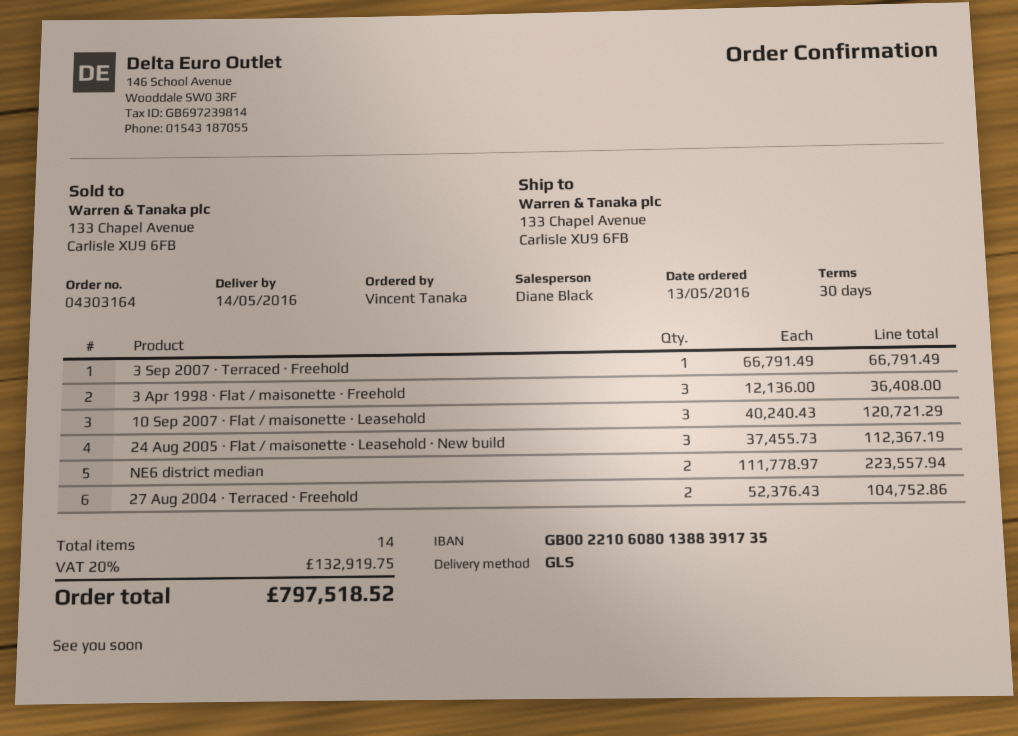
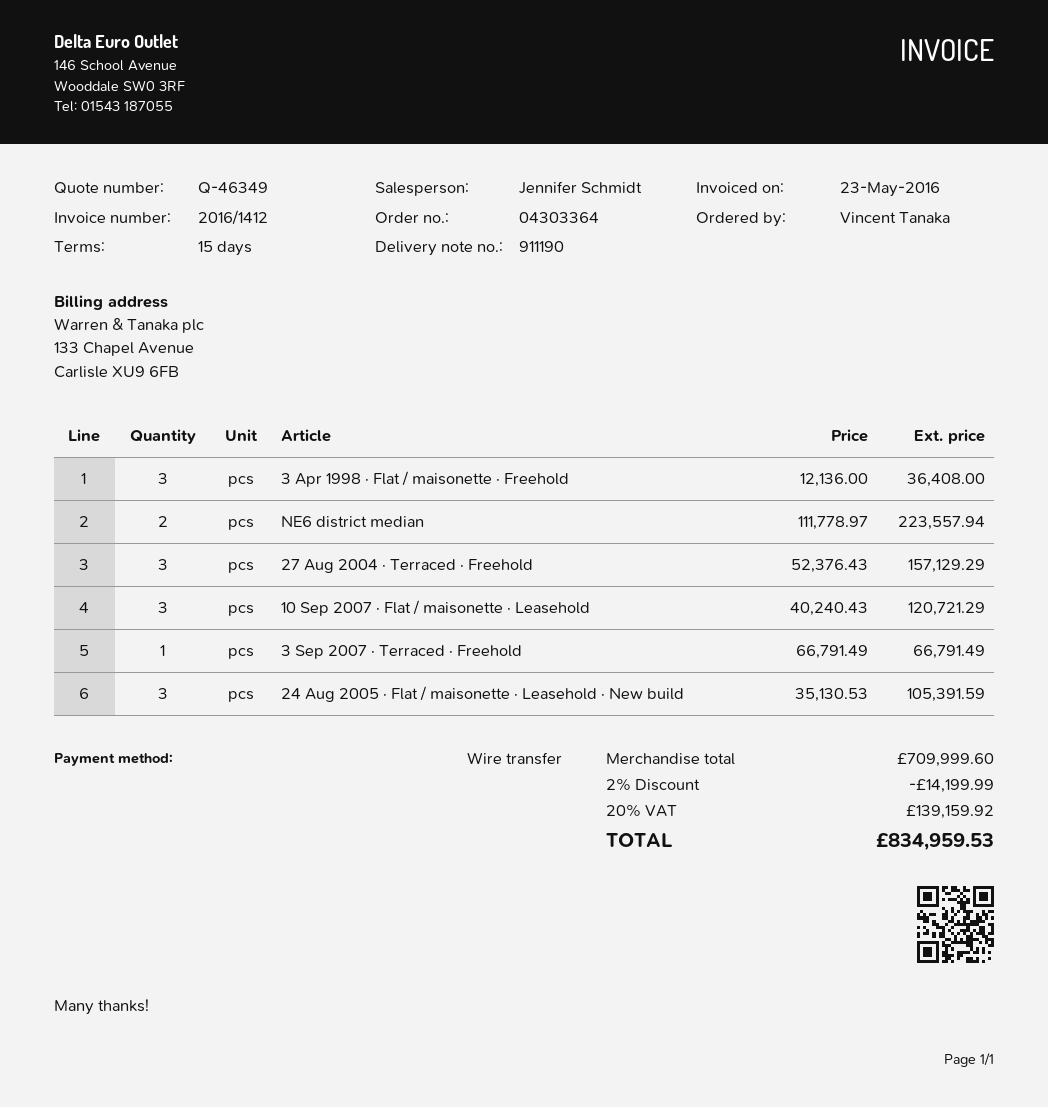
order number: 04303164 -> 04303364
payment terms: 30 days -> 15 days
sales rep: Diane Black -> Jennifer Schmidt
24 Aug 2005 · Flat / maisonette · Leasehold · New build: 3 x 37455.73 = 112367.19 -> 3 x 35130.53 = 105391.59
27 Aug 2004 · Terraced · Freehold: 2 x 52376.43 = 104752.86 -> 3 x 52376.43 = 157129.29
discount: none -> 2% = 14199.99
tax: 20% = 132919.75 -> 20% = 139159.92
total: 797518.52 -> 834959.53

